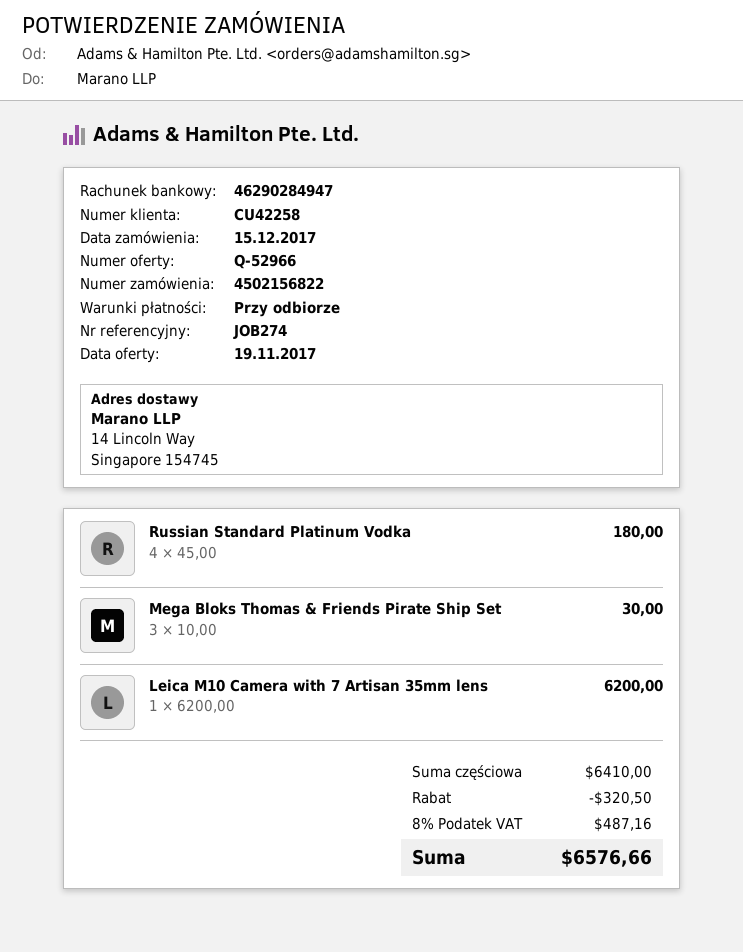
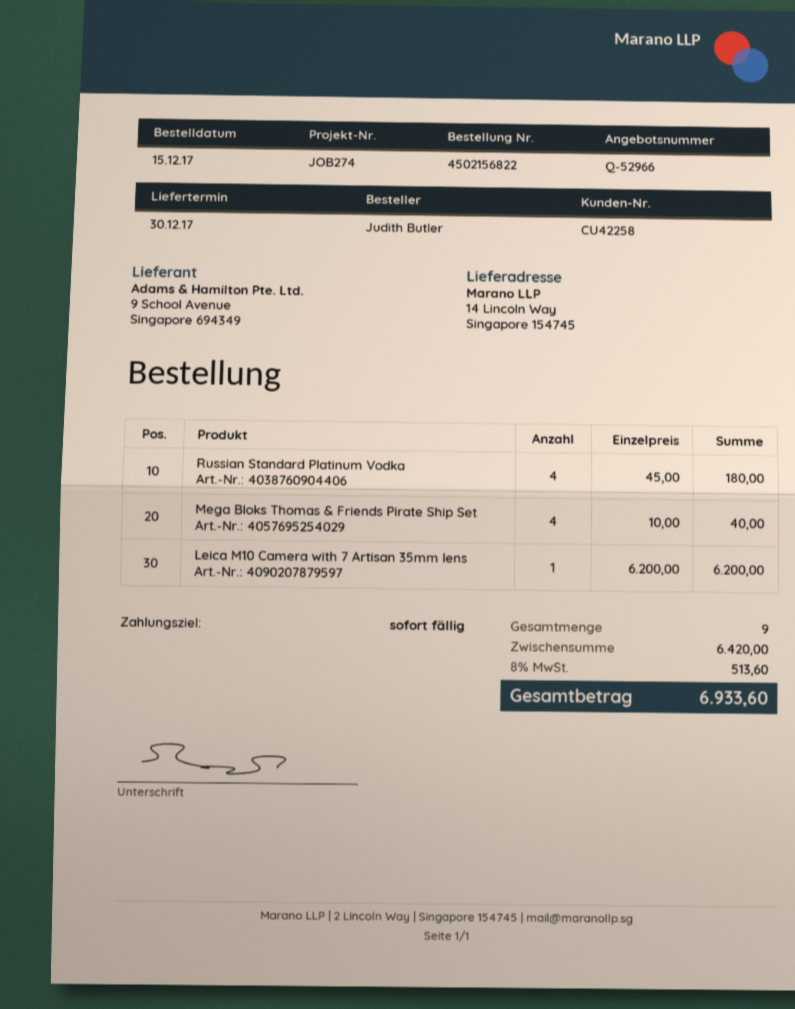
Mega Bloks Thomas & Friends Pirate Ship Set: 3 x 10.00 = 30.00 -> 4 x 10.00 = 40.00
subtotal: 6410.00 -> 6420.00
discount: 320.50 -> none
tax: 8% = 487.16 -> 8% = 513.60
total: 6576.66 -> 6933.60

